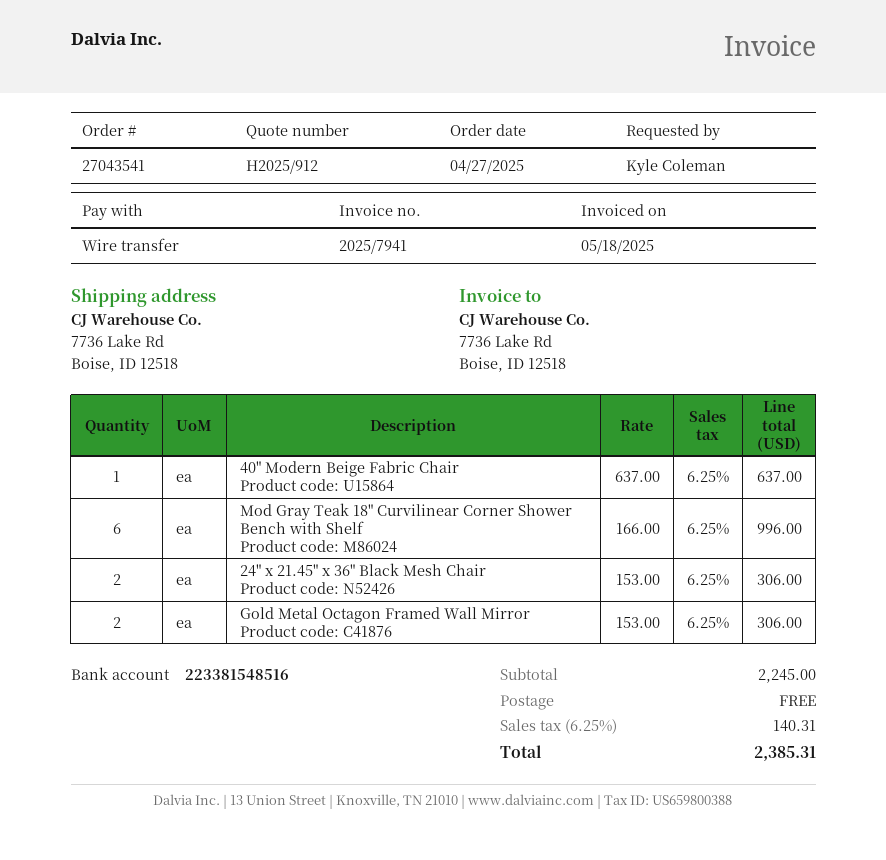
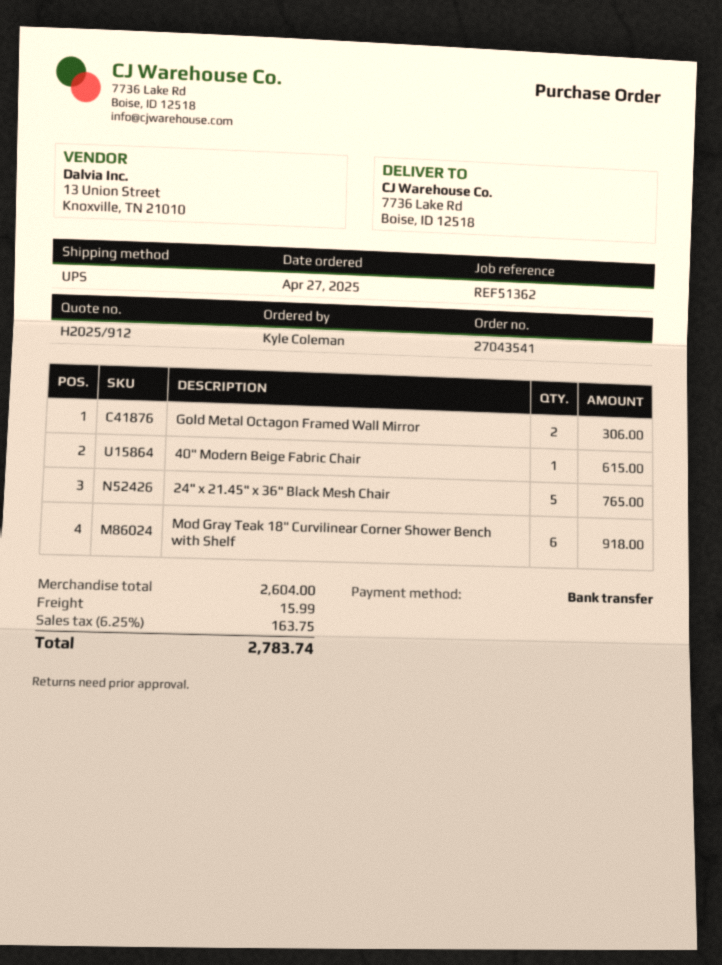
40" Modern Beige Fabric Chair: 1 for 637.00 -> 1 for 615.00
Mod Gray Teak 18" Curvilinear Corner Shower Bench with Shelf: 6 for 996.00 -> 6 for 918.00
24" x 21.45" x 36" Black Mesh Chair: 2 for 306.00 -> 5 for 765.00
subtotal: 2245.00 -> 2604.00
shipping: 0.00 -> 15.99
tax: 6.25% = 140.31 -> 6.25% = 163.75
total: 2385.31 -> 2783.74

